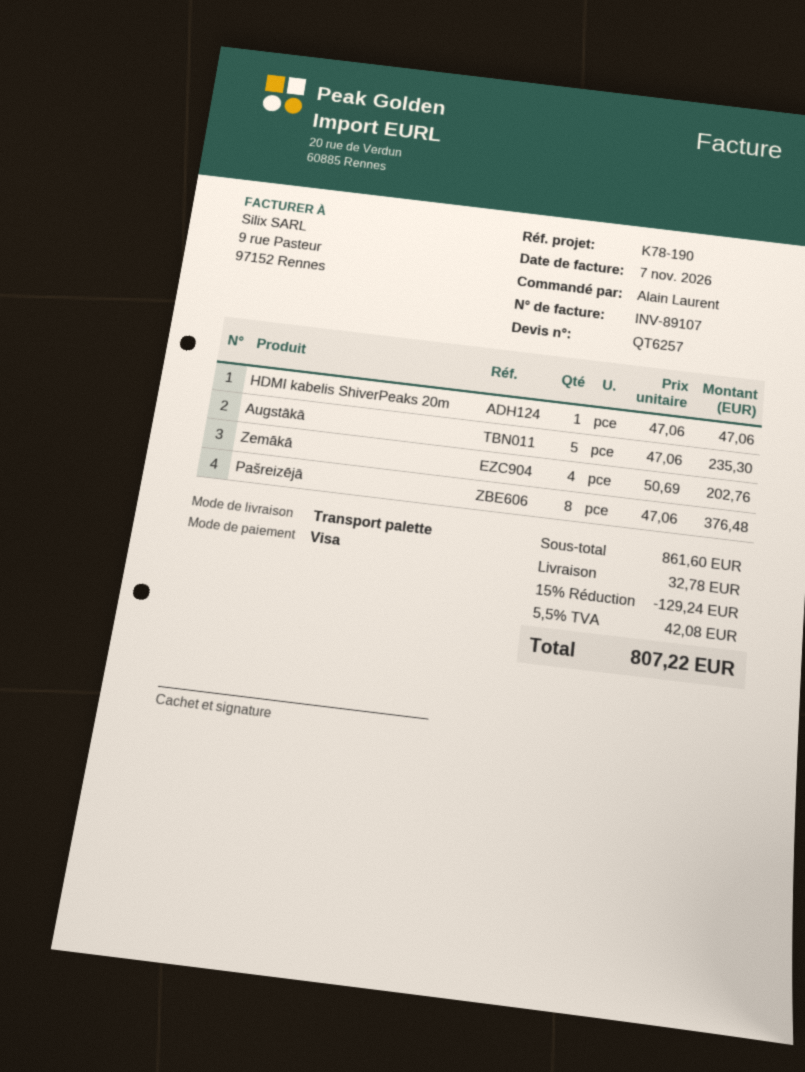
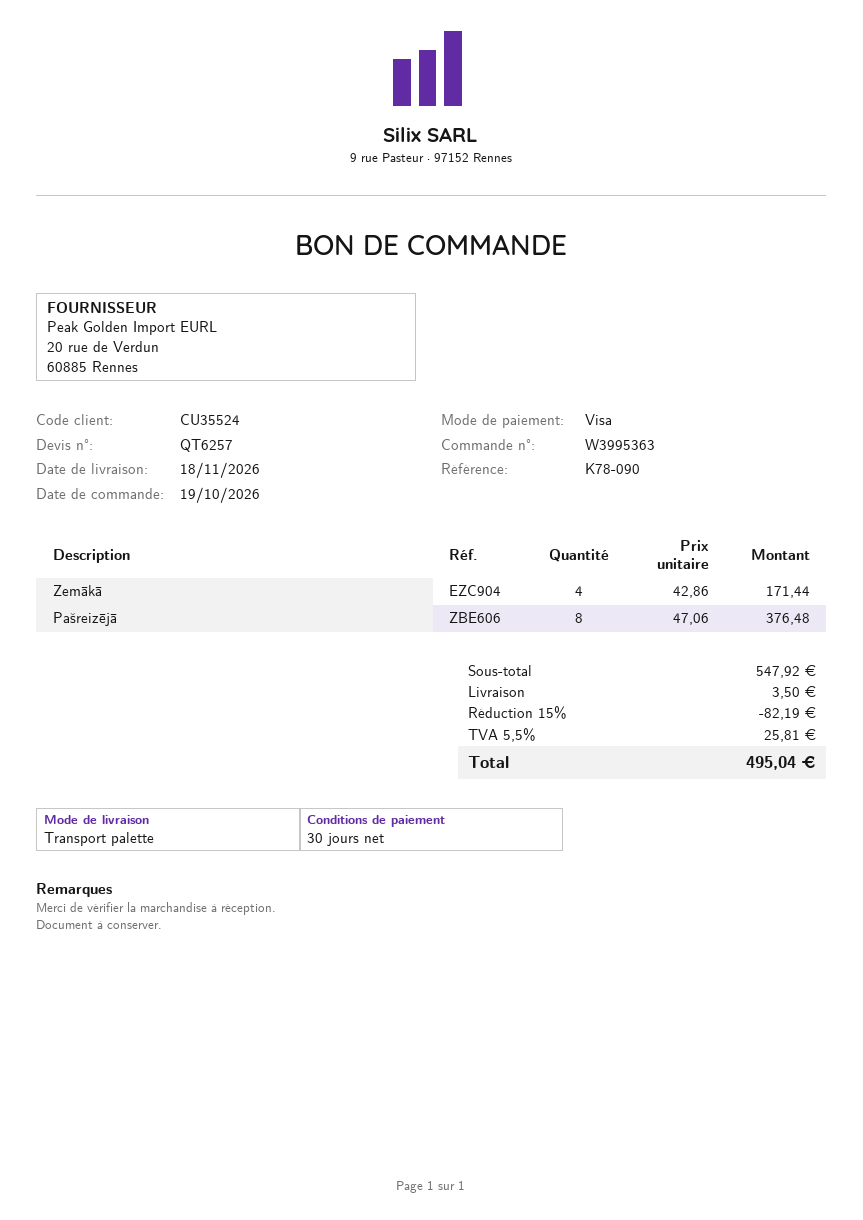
reference: K78-190 -> K78-090
HDMI kabelis ShiverPeaks 20m: 1 x 47.06 = 47.06 -> none
Augstākā: 5 x 47.06 = 235.30 -> none
Zemākā: 4 x 50.69 = 202.76 -> 4 x 42.86 = 171.44
subtotal: 861.60 -> 547.92
discount: 15% = 129.24 -> 15% = 82.19
shipping: 32.78 -> 3.50
tax: 5.5% = 42.08 -> 5.5% = 25.81
total: 807.22 -> 495.04

